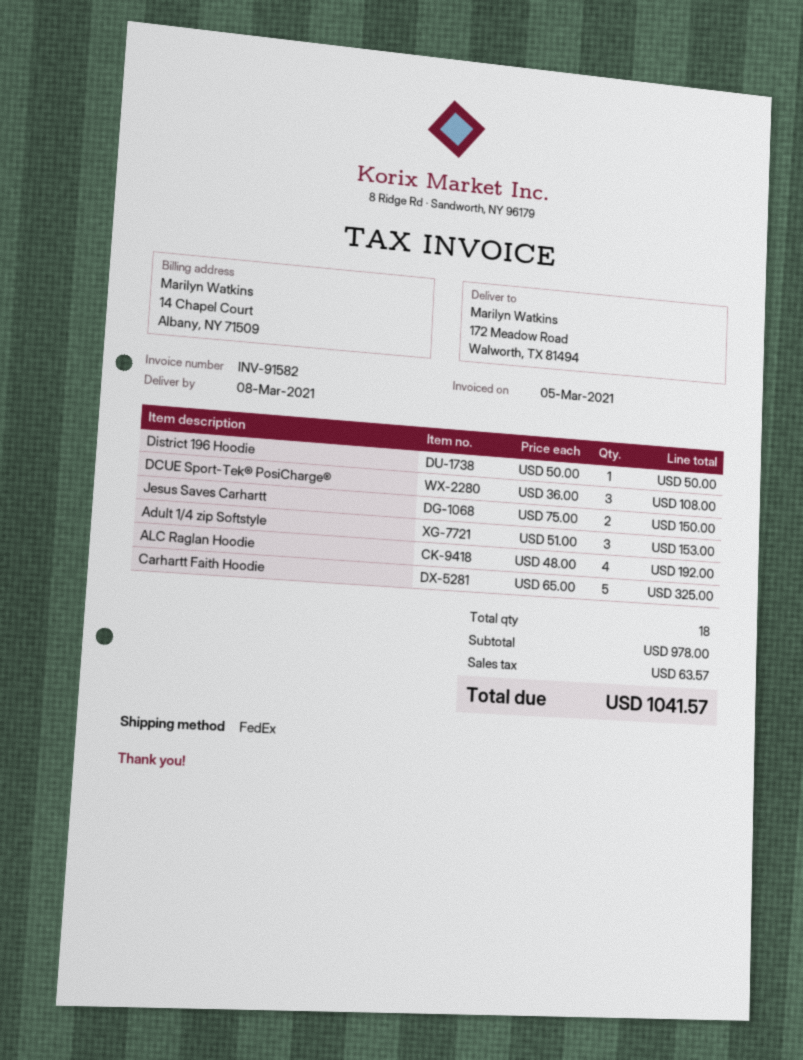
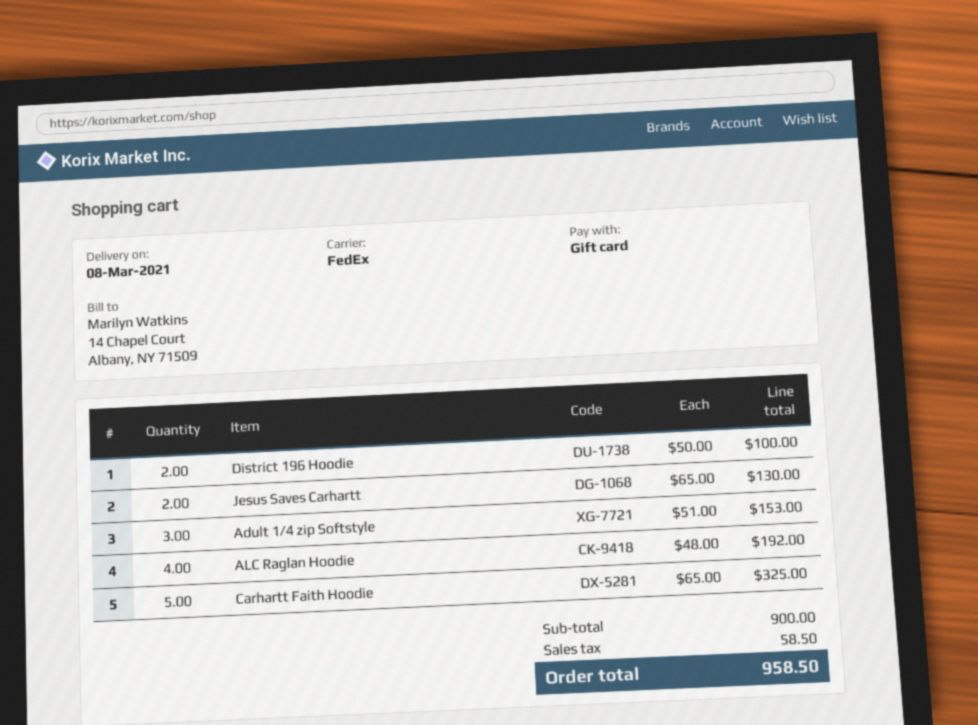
District 196 Hoodie: 1 x 50.00 = 50.00 -> 2 x 50.00 = 100.00
DCUE Sport-Tek® PosiCharge®: 3 x 36.00 = 108.00 -> none
Jesus Saves Carhartt: 2 x 75.00 = 150.00 -> 2 x 65.00 = 130.00
subtotal: 978.00 -> 900.00
tax: 63.57 -> 58.50
total: 1041.57 -> 958.50

